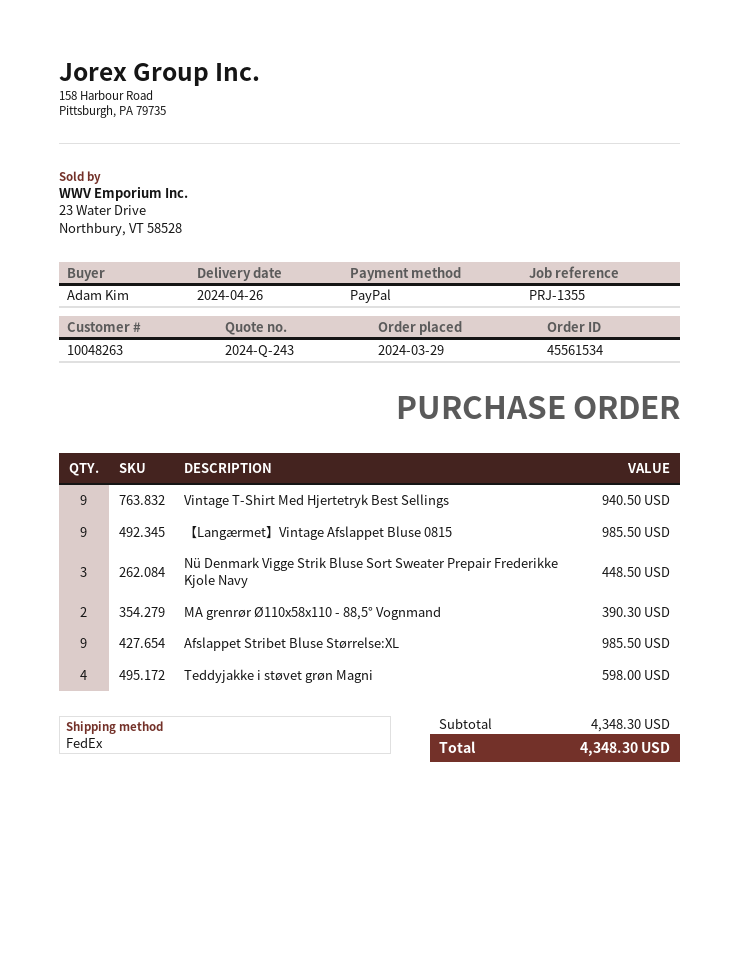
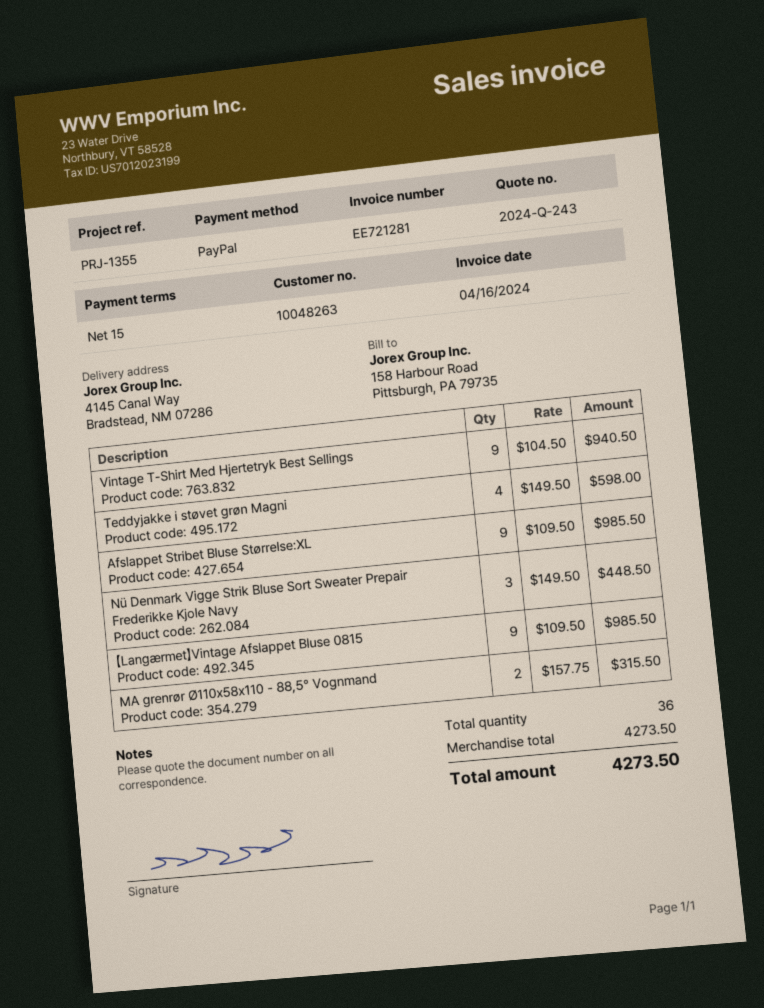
MA grenrør Ø110x58x110 - 88,5° Vognmand: 2 for 390.30 -> 2 for 315.50
subtotal: 4348.30 -> 4273.50
total: 4348.30 -> 4273.50

